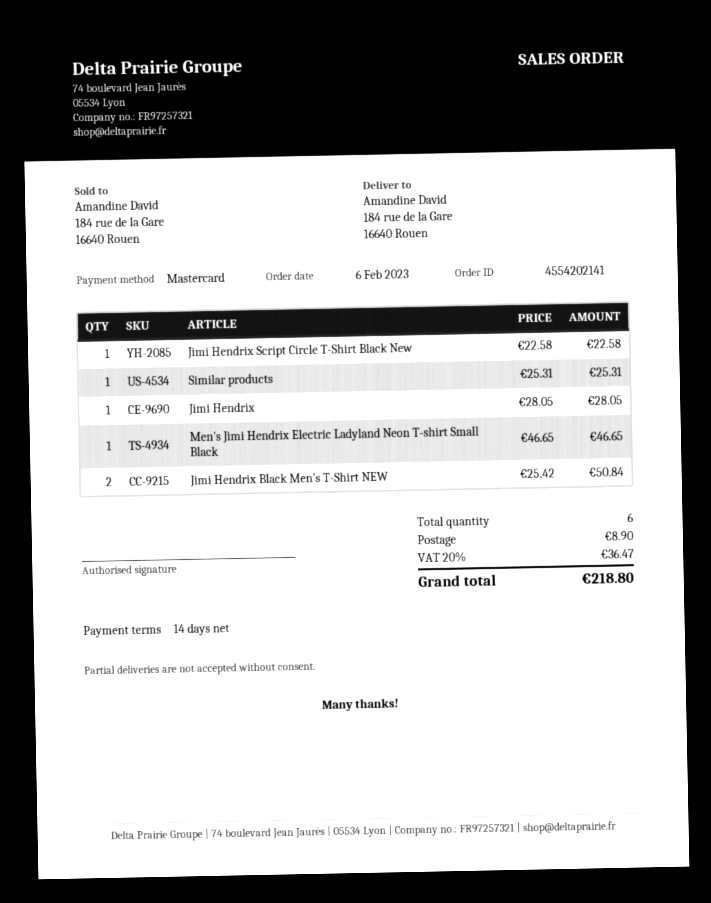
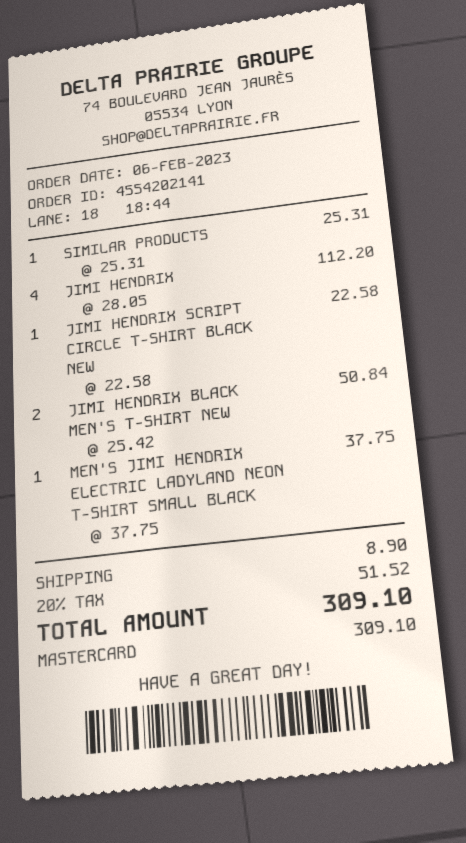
Jimi Hendrix: 1 x 28.05 = 28.05 -> 4 x 28.05 = 112.20
Men's Jimi Hendrix Electric Ladyland Neon T-shirt Small Black: 1 x 46.65 = 46.65 -> 1 x 37.75 = 37.75
tax: 20% = 36.47 -> 20% = 51.52
total: 218.80 -> 309.10

